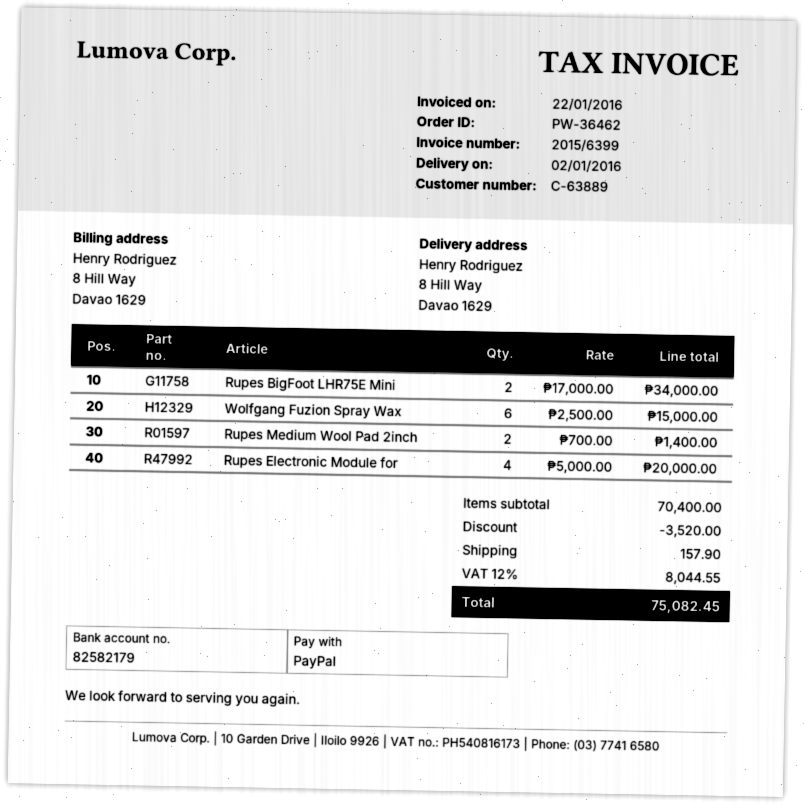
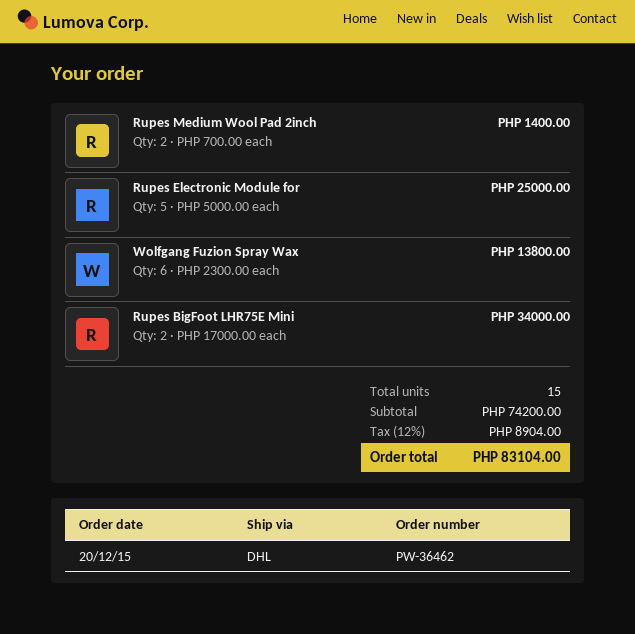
Wolfgang Fuzion Spray Wax: 6 x 2500.00 = 15000.00 -> 6 x 2300.00 = 13800.00
Rupes Electronic Module for: 4 x 5000.00 = 20000.00 -> 5 x 5000.00 = 25000.00
subtotal: 70400.00 -> 74200.00
discount: 3520.00 -> none
shipping: 157.90 -> none
tax: 12% = 8044.55 -> 12% = 8904.00
total: 75082.45 -> 83104.00

